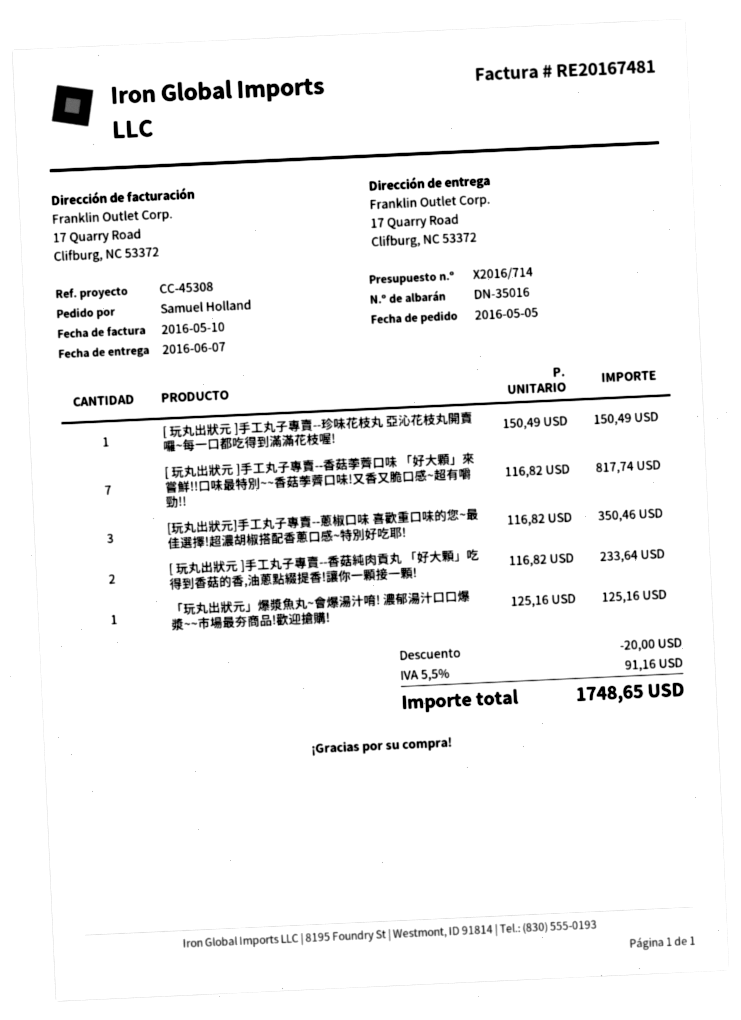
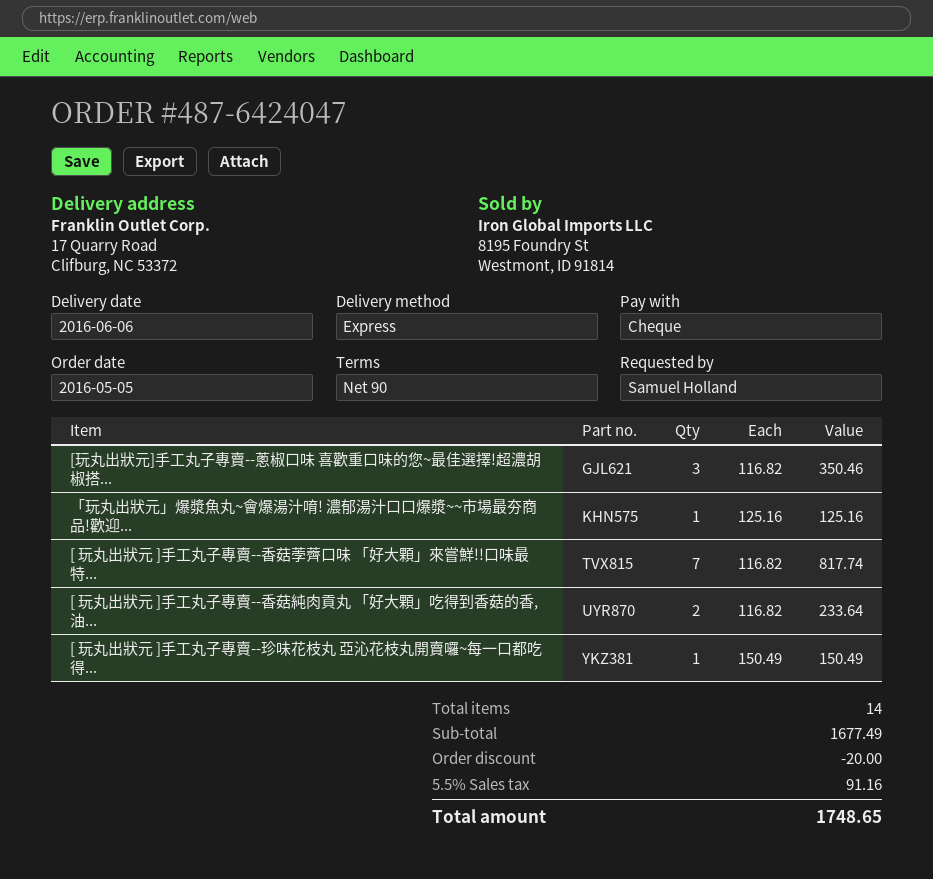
delivery date: 2016-06-07 -> 2016-06-06

